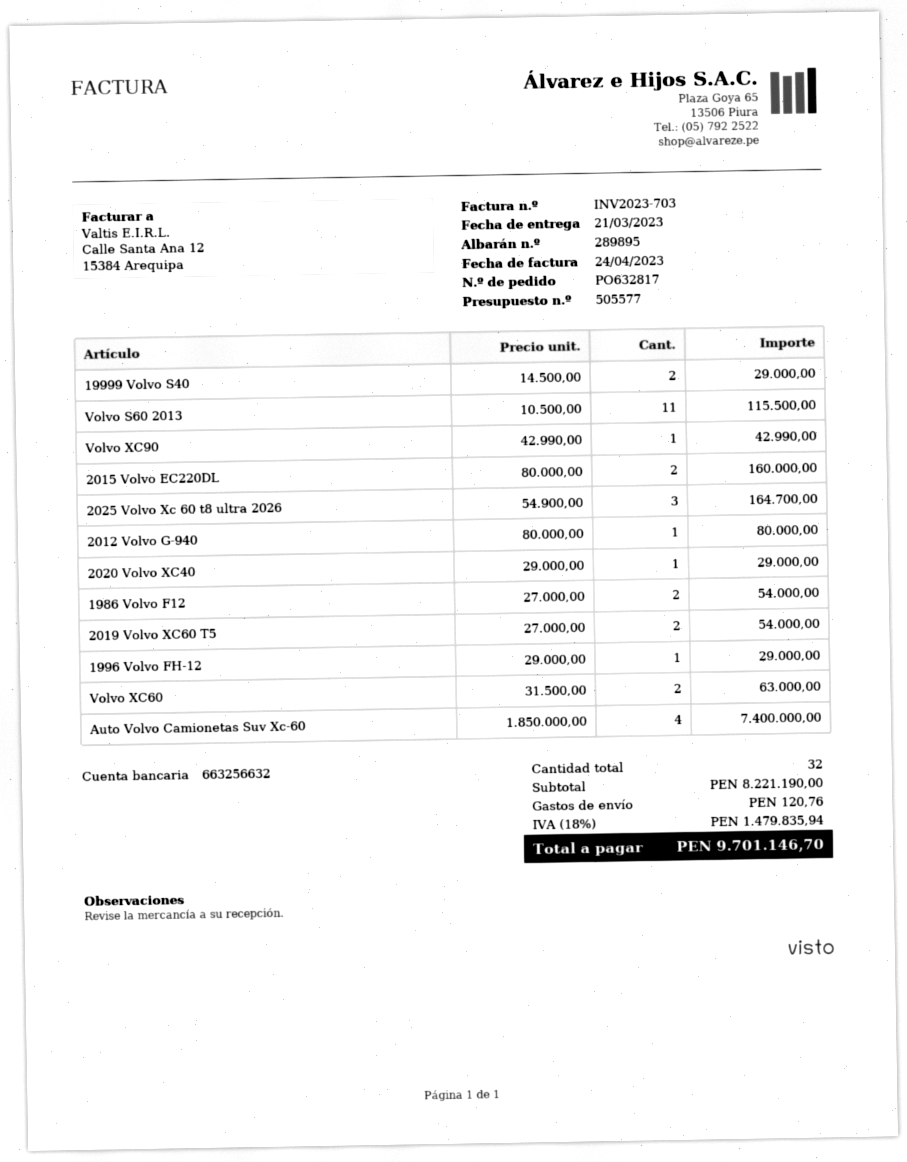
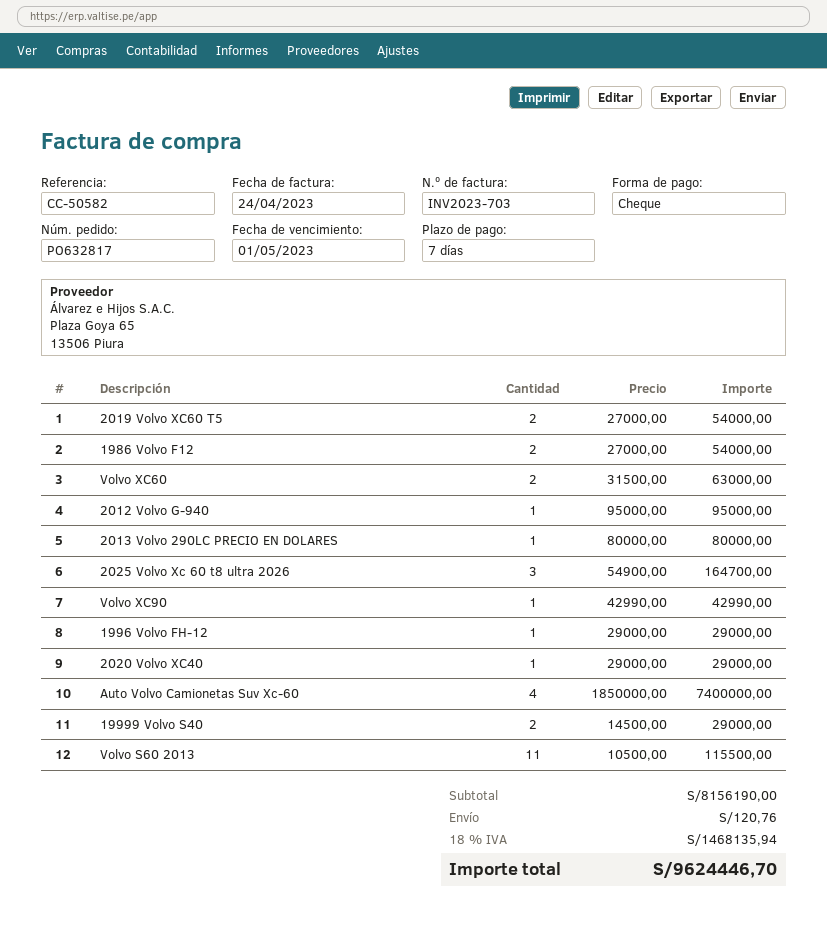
2015 Volvo EC220DL: 2 x 80000.00 = 160000.00 -> none
2012 Volvo G-940: 1 x 80000.00 = 80000.00 -> 1 x 95000.00 = 95000.00
2013 Volvo 290LC PRECIO EN DOLARES: none -> 1 x 80000.00 = 80000.00
subtotal: 8221190.00 -> 8156190.00
tax: 18% = 1479835.94 -> 18% = 1468135.94
total: 9701146.70 -> 9624446.70

